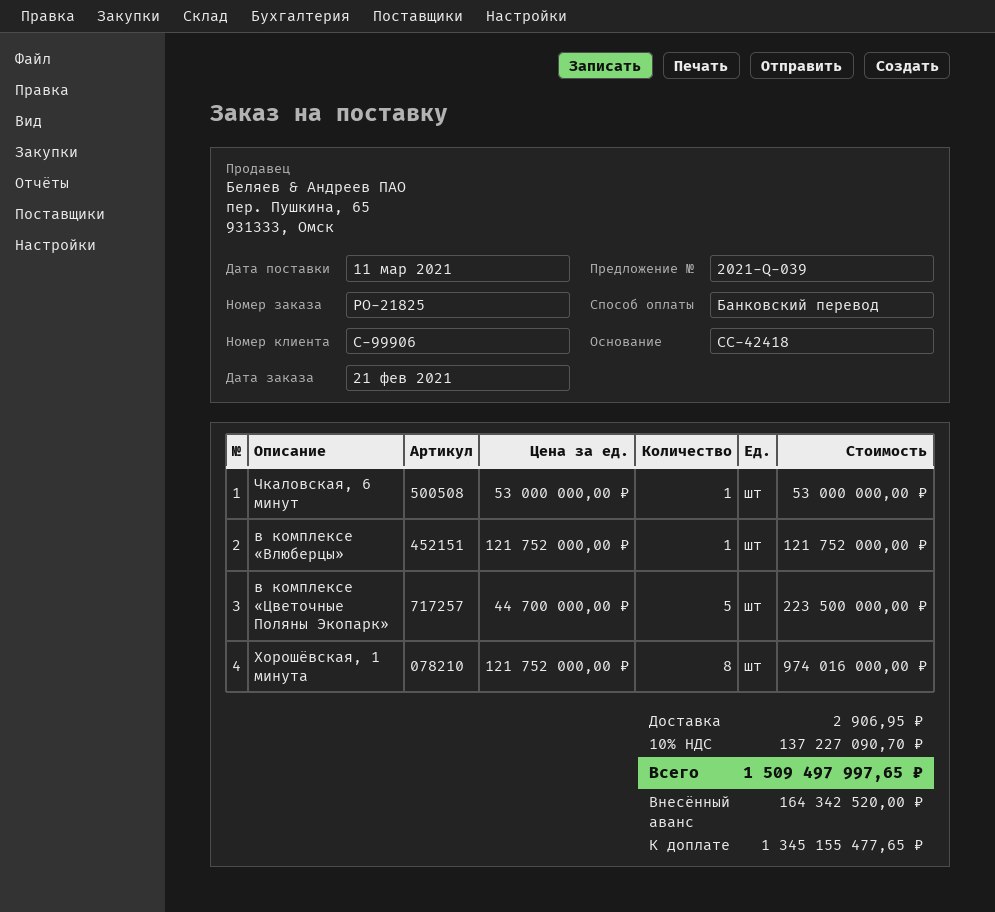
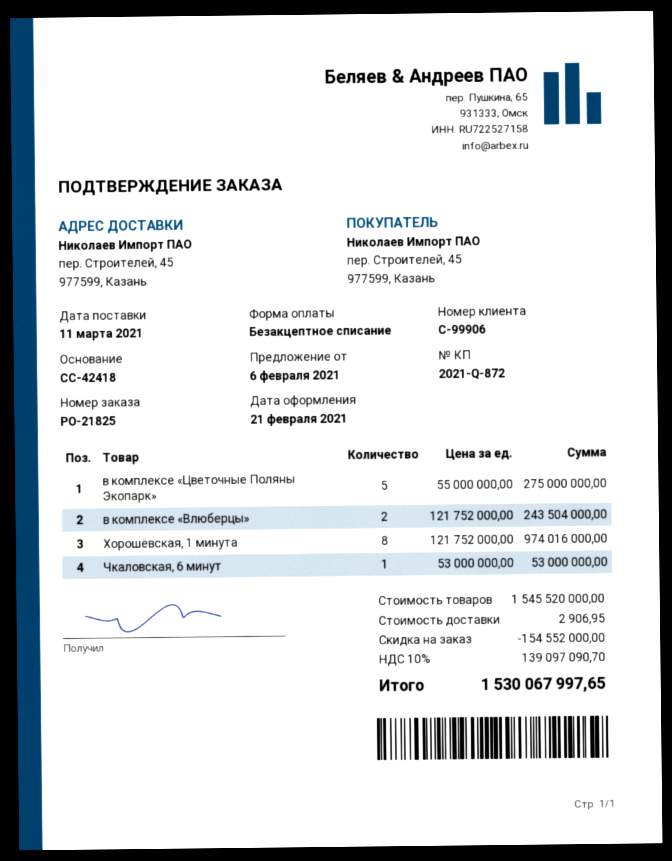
quote number: 2021-Q-039 -> 2021-Q-872
payment method: bank transfer -> direct debit
в комплексе «Влюберцы»: 1 x 121752000.00 = 121752000.00 -> 2 x 121752000.00 = 243504000.00
в комплексе «Цветочные Поляны Экопарк»: 5 x 44700000.00 = 223500000.00 -> 5 x 55000000.00 = 275000000.00
discount: none -> 154552000.00
tax: 10% = 137227090.70 -> 10% = 139097090.70
total: 1509497997.65 -> 1530067997.65

